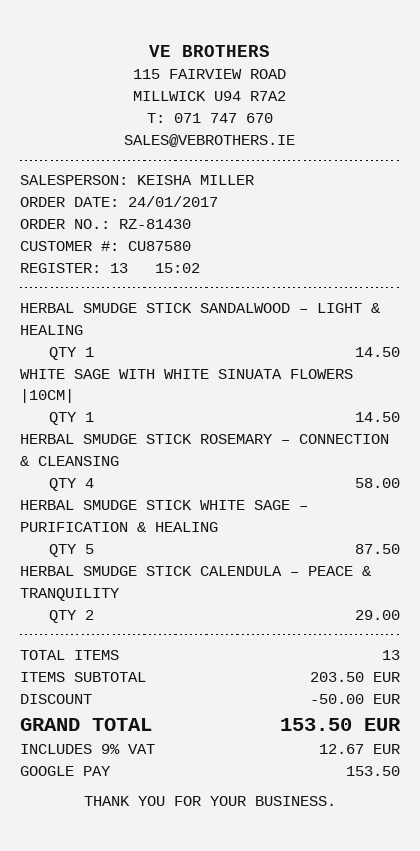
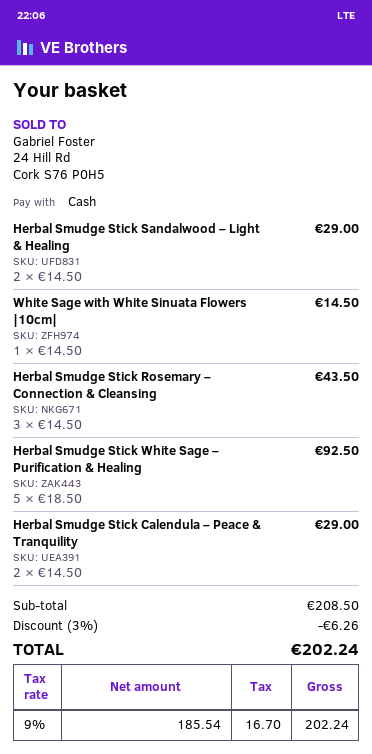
payment method: Google Pay -> cash
HERBAL SMUDGE STICK SANDALWOOD – LIGHT & HEALING: 1 for 14.50 -> 2 for 29.00
HERBAL SMUDGE STICK ROSEMARY – CONNECTION & CLEANSING: 4 for 58.00 -> 3 for 43.50
HERBAL SMUDGE STICK WHITE SAGE – PURIFICATION & HEALING: 5 for 87.50 -> 5 for 92.50
subtotal: 203.50 -> 208.50
discount: 50.00 -> 6.26
tax: 9% = 12.67 -> 9% = 16.70
total: 153.50 -> 202.24

